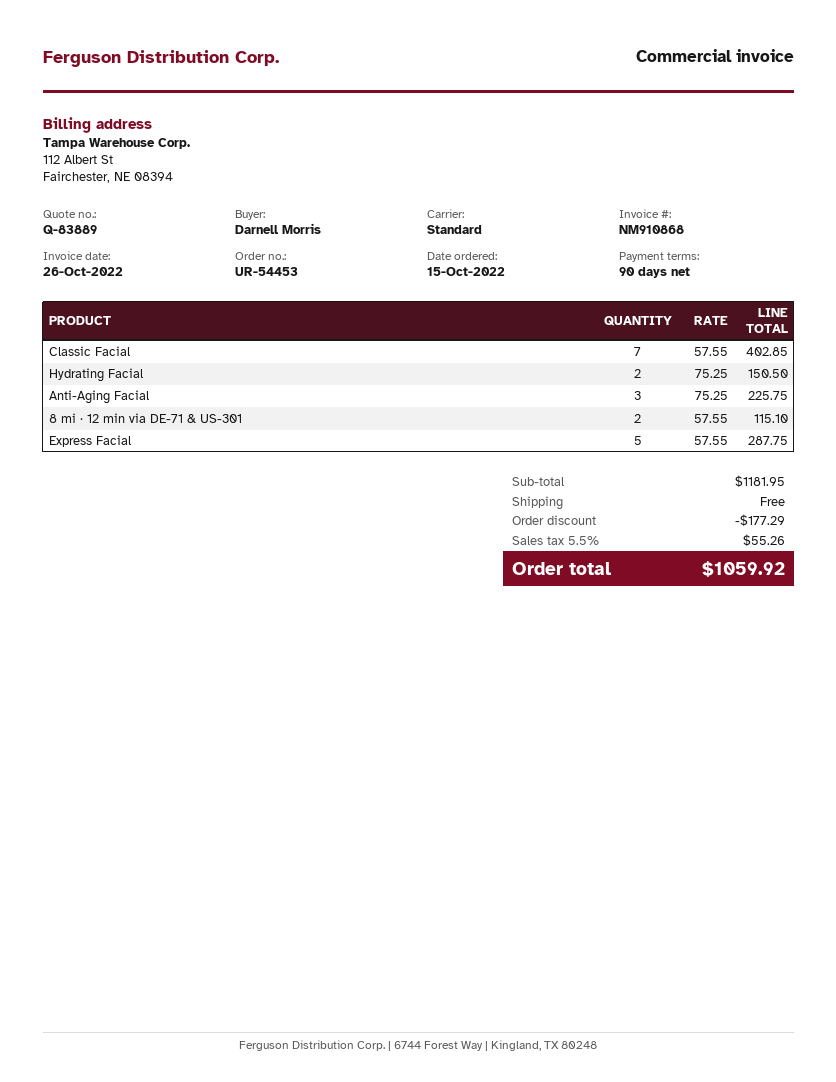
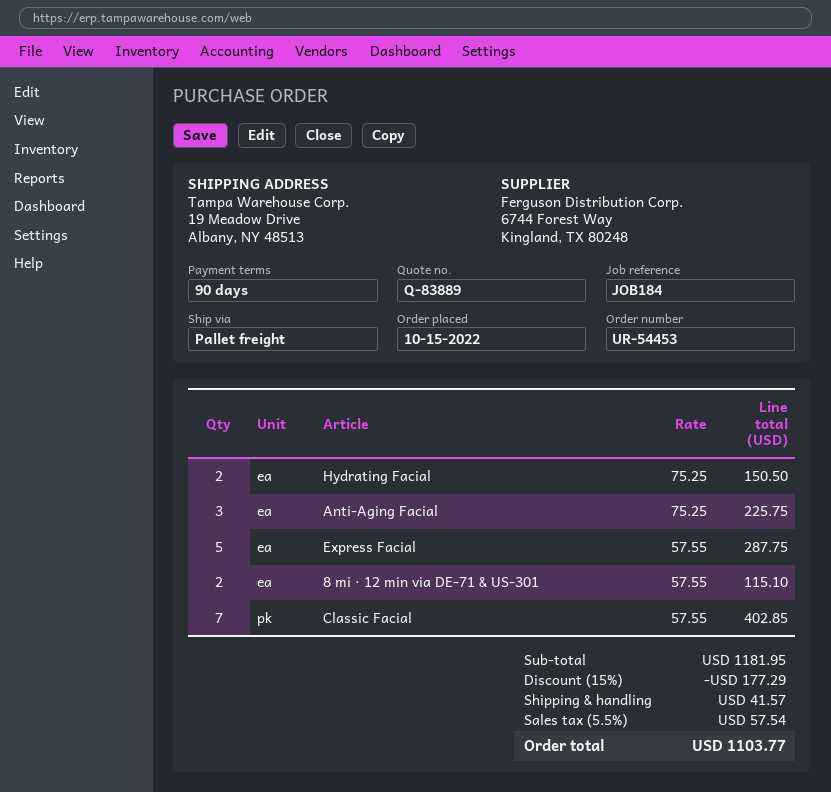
shipping method: standard -> pallet freight
shipping: 0.00 -> 41.57
tax: 5.5% = 55.26 -> 5.5% = 57.54
total: 1059.92 -> 1103.77

